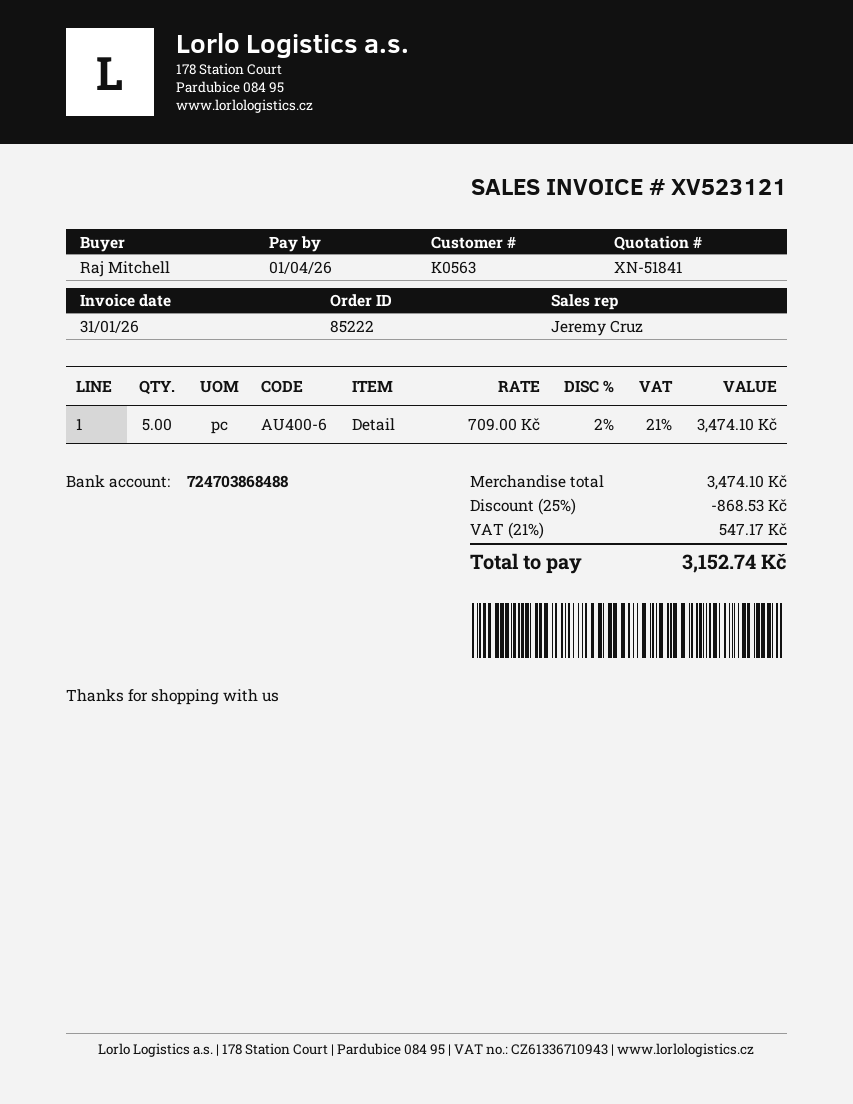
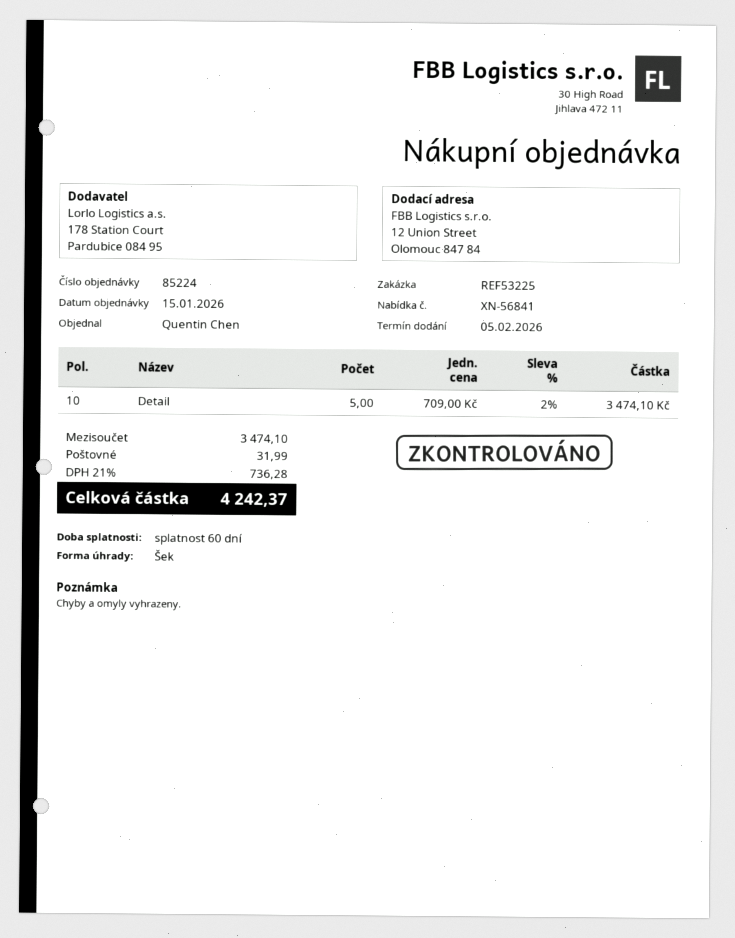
quote number: XN-51841 -> XN-56841
order number: 85222 -> 85224
ordered by: Raj Mitchell -> Quentin Chen
discount: 25% = 868.53 -> none
shipping: none -> 31.99
tax: 21% = 547.17 -> 21% = 736.28
total: 3152.74 -> 4242.37

